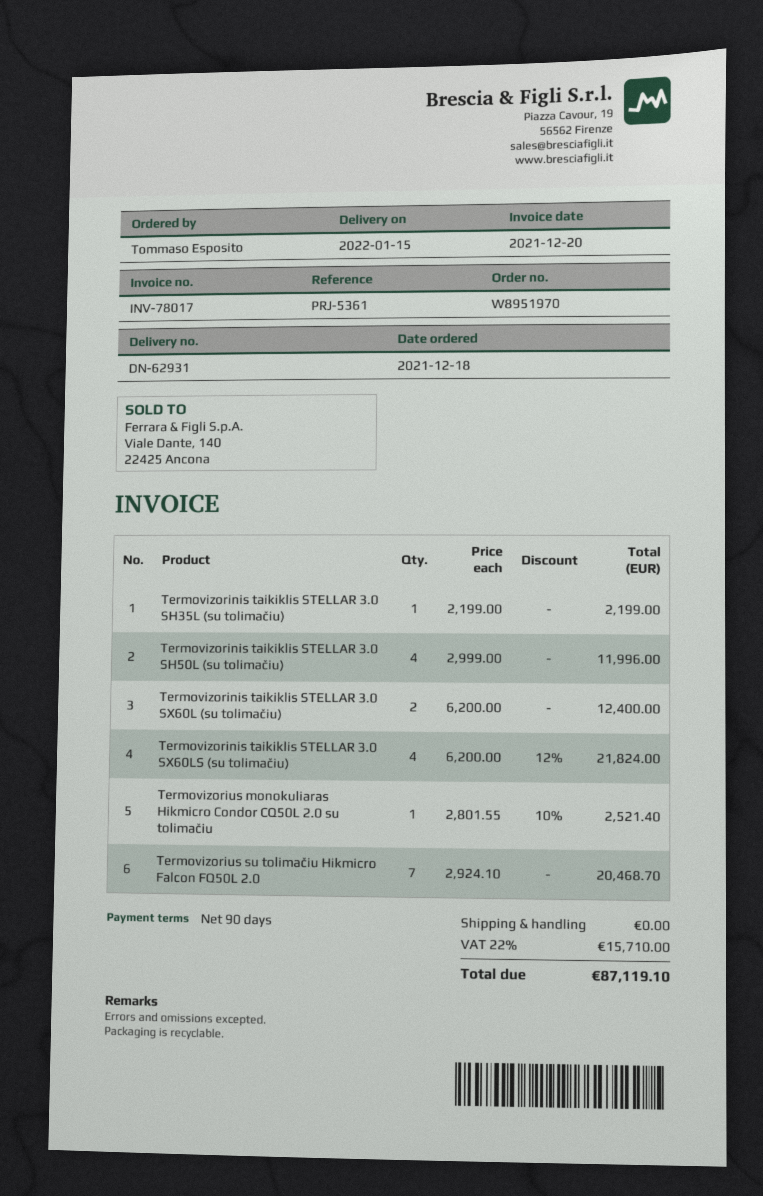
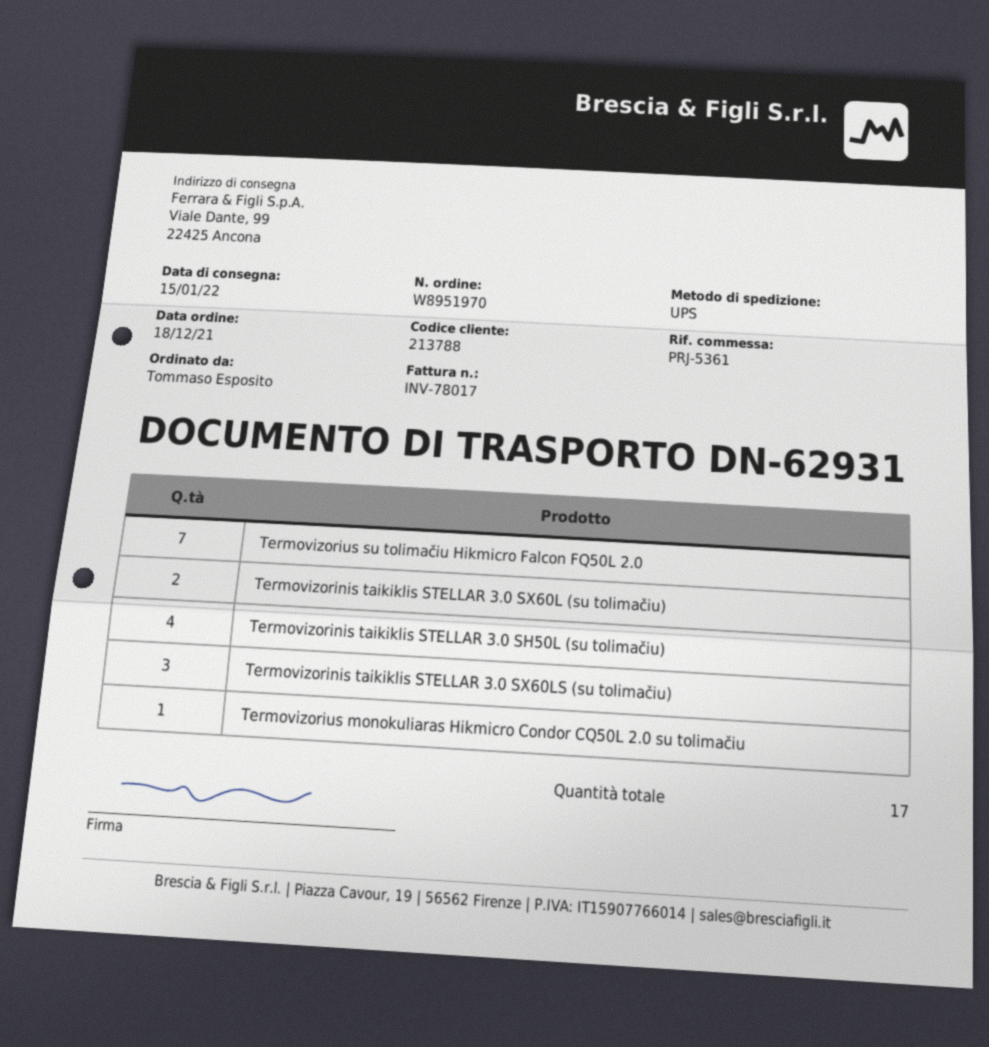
Termovizorinis taikiklis STELLAR 3.0 SH35L (su tolimačiu): 1 -> none
Termovizorinis taikiklis STELLAR 3.0 SX60LS (su tolimačiu): 4 -> 3

